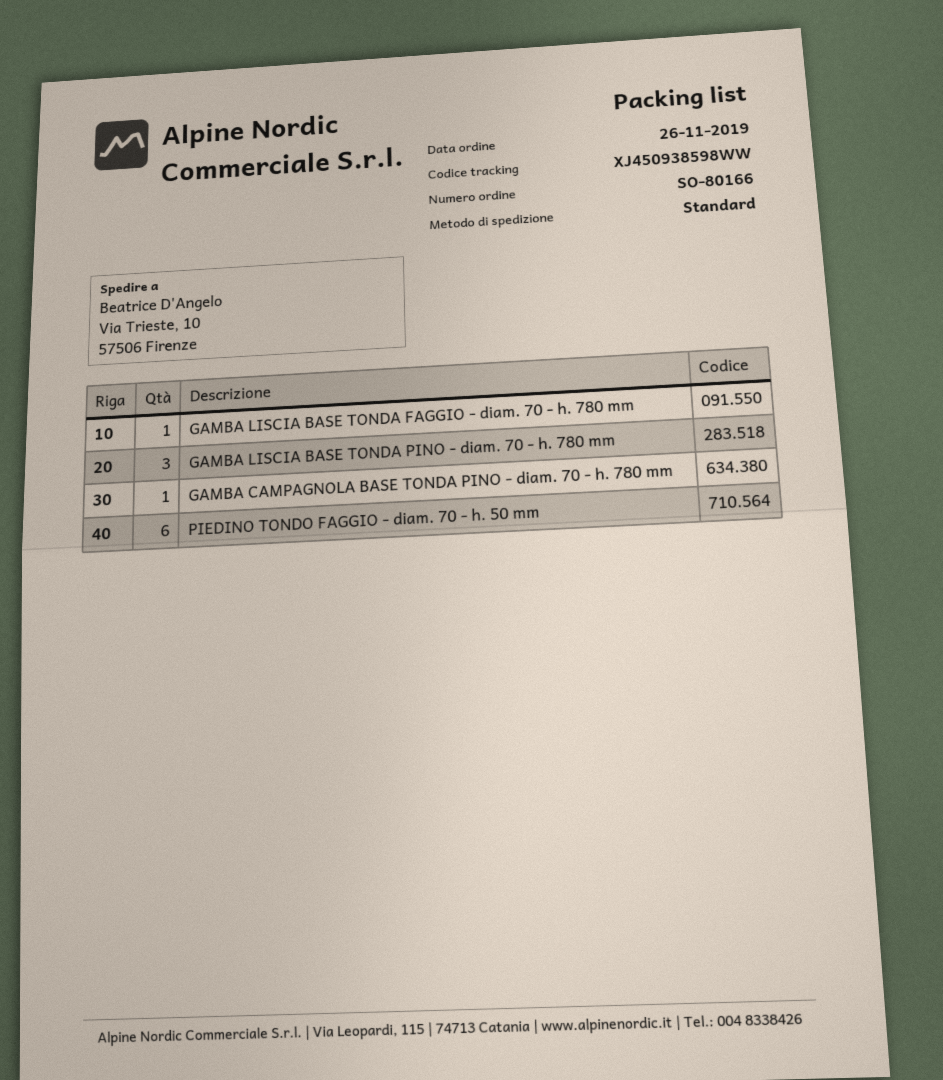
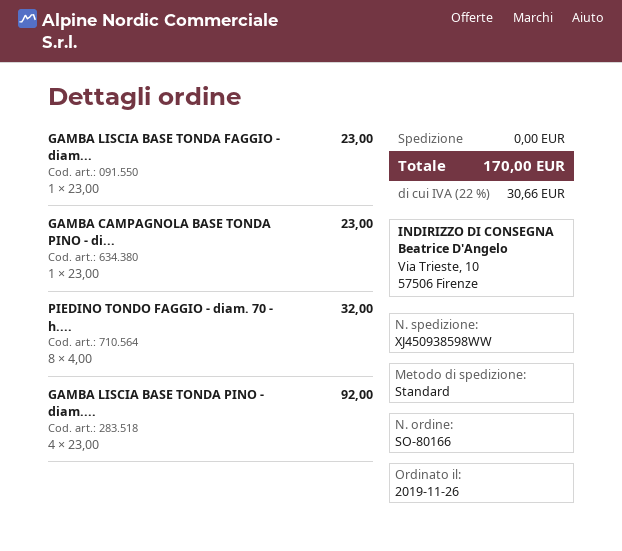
GAMBA LISCIA BASE TONDA PINO - diam. 70 - h. 780 mm: 3 -> 4
PIEDINO TONDO FAGGIO - diam. 70 - h. 50 mm: 6 -> 8

